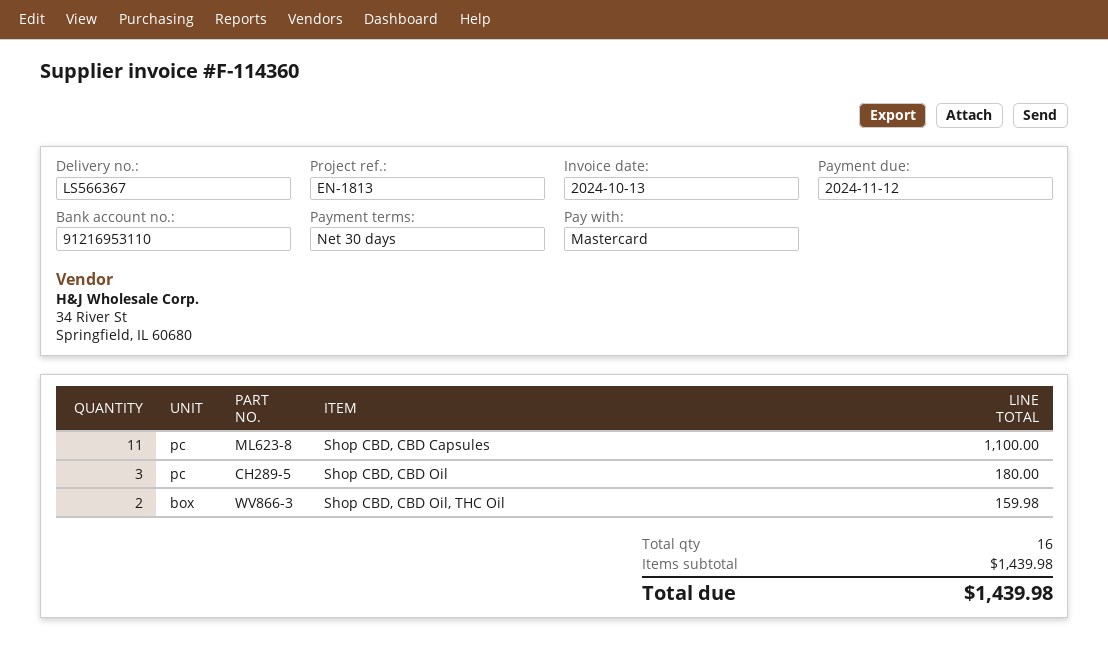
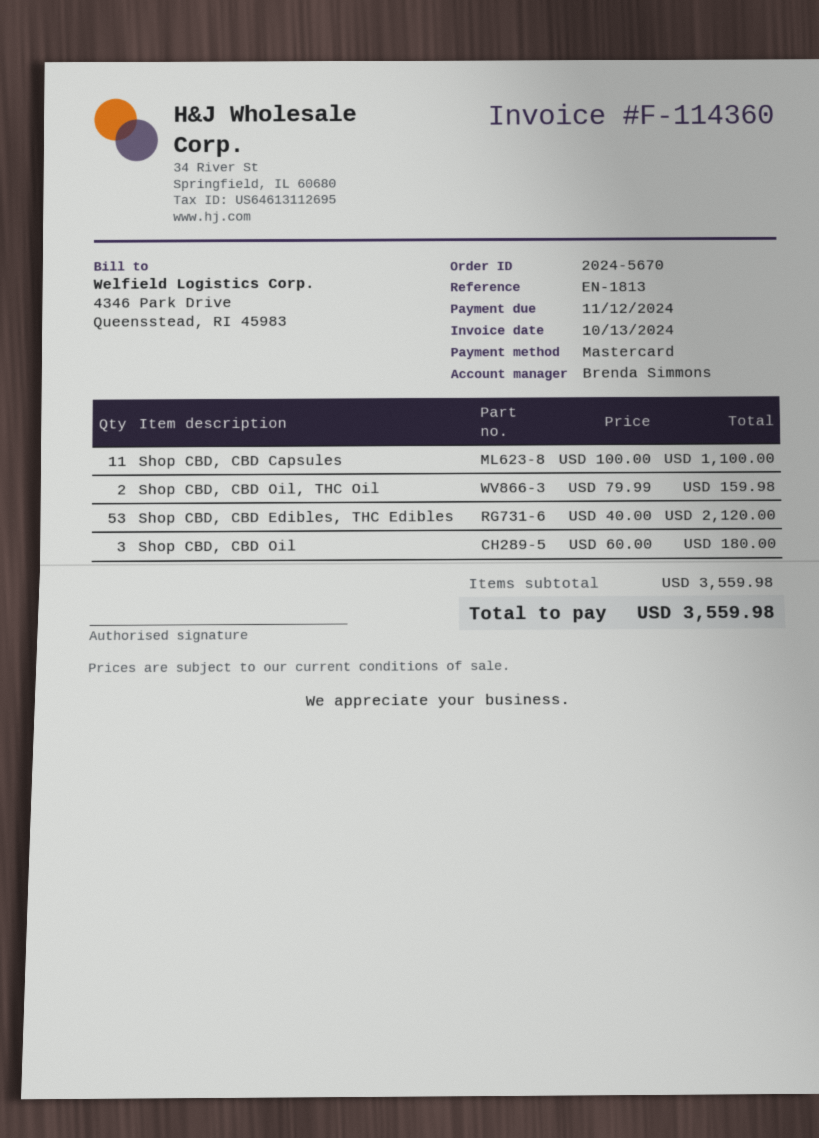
Shop CBD, CBD Edibles, THC Edibles: none -> 53 for 2120.00
subtotal: 1439.98 -> 3559.98
total: 1439.98 -> 3559.98

